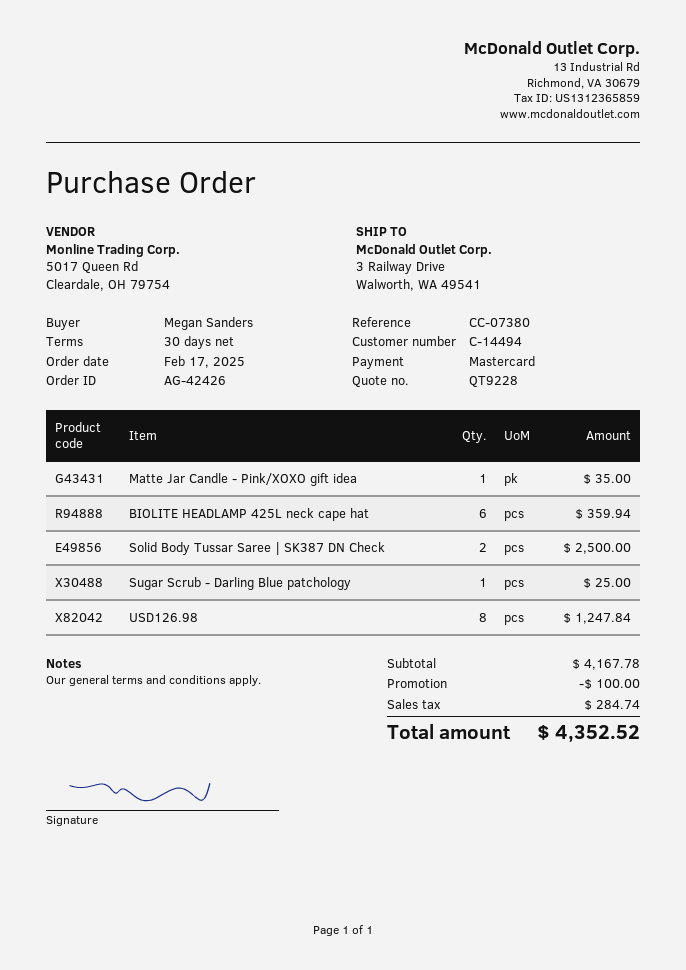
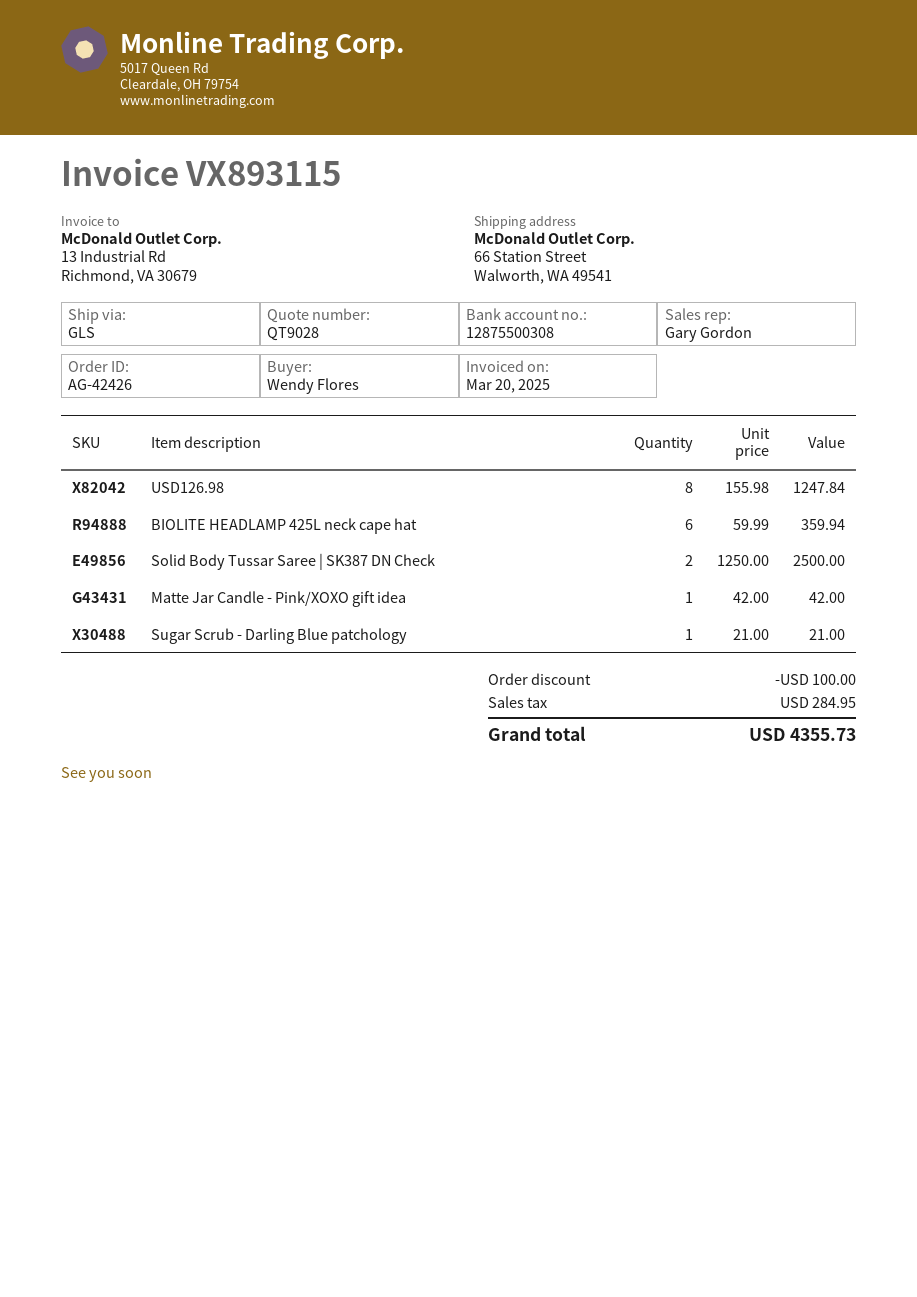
quote number: QT9228 -> QT9028
ordered by: Megan Sanders -> Wendy Flores
ship to: 3 Railway Drive, Walworth, WA 49541 -> 66 Station Street, Walworth, WA 49541
Matte Jar Candle - Pink/XOXO gift idea: 1 for 35.00 -> 1 for 42.00
Sugar Scrub - Darling Blue patchology: 1 for 25.00 -> 1 for 21.00
tax: 284.74 -> 284.95
total: 4352.52 -> 4355.73

